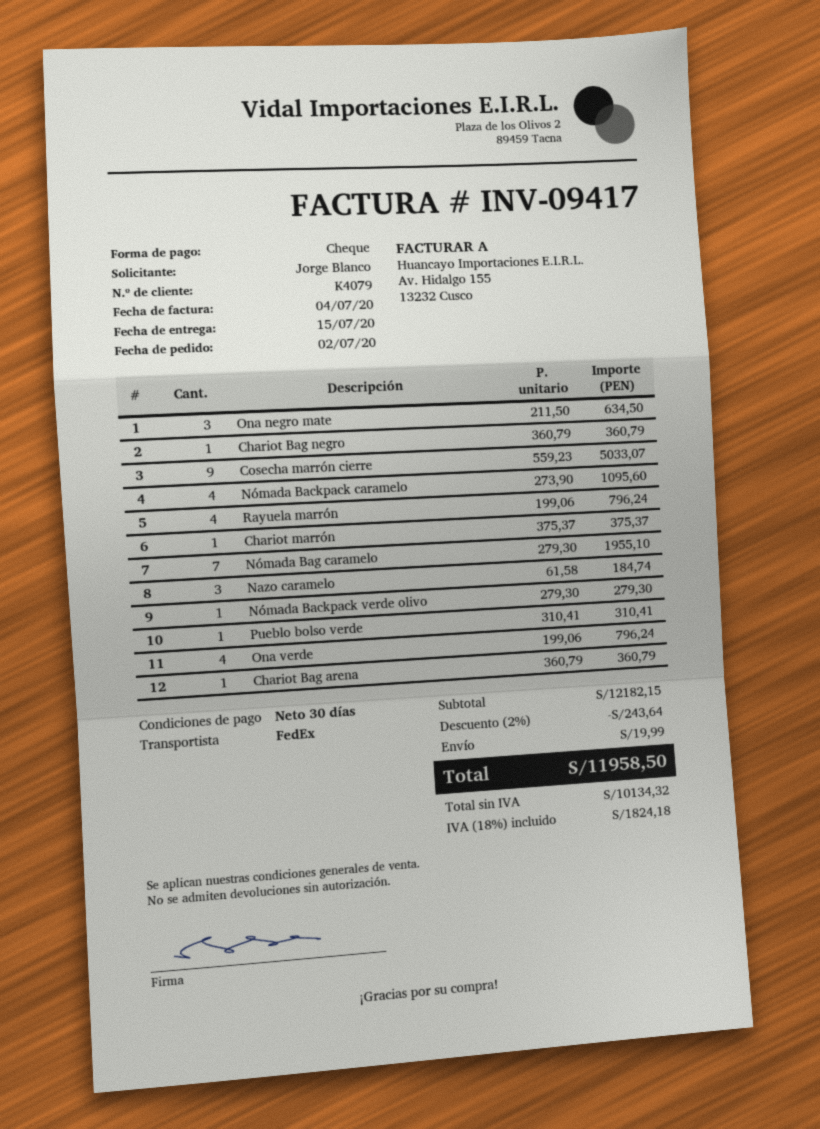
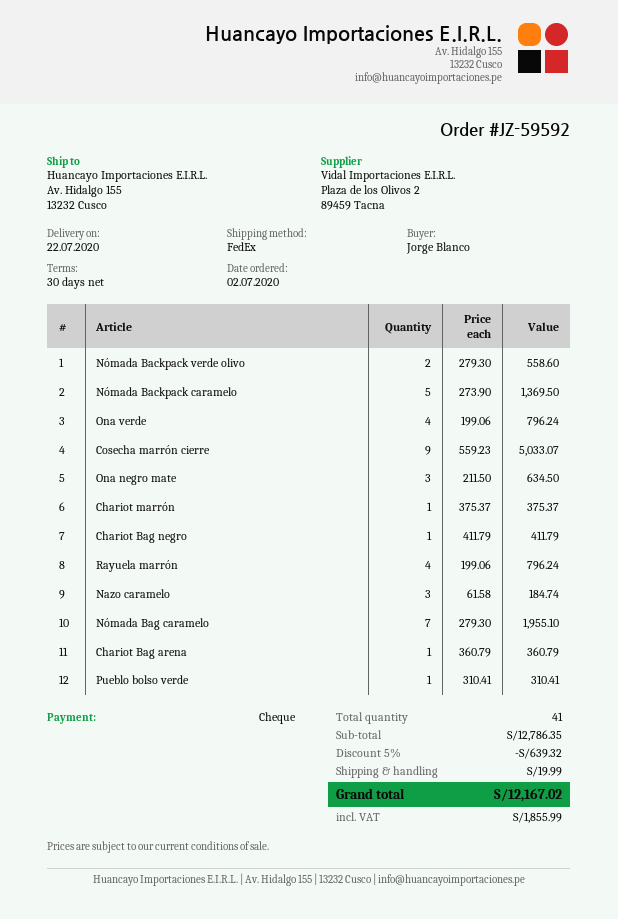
delivery date: 2020-07-15 -> 2020-07-22
Chariot Bag negro: 1 x 360.79 = 360.79 -> 1 x 411.79 = 411.79
Nómada Backpack caramelo: 4 x 273.90 = 1095.60 -> 5 x 273.90 = 1369.50
Nómada Backpack verde olivo: 1 x 279.30 = 279.30 -> 2 x 279.30 = 558.60
subtotal: 12182.15 -> 12786.35
discount: 2% = 243.64 -> 5% = 639.32
tax: 1824.18 -> 1855.99
total: 11958.50 -> 12167.02

